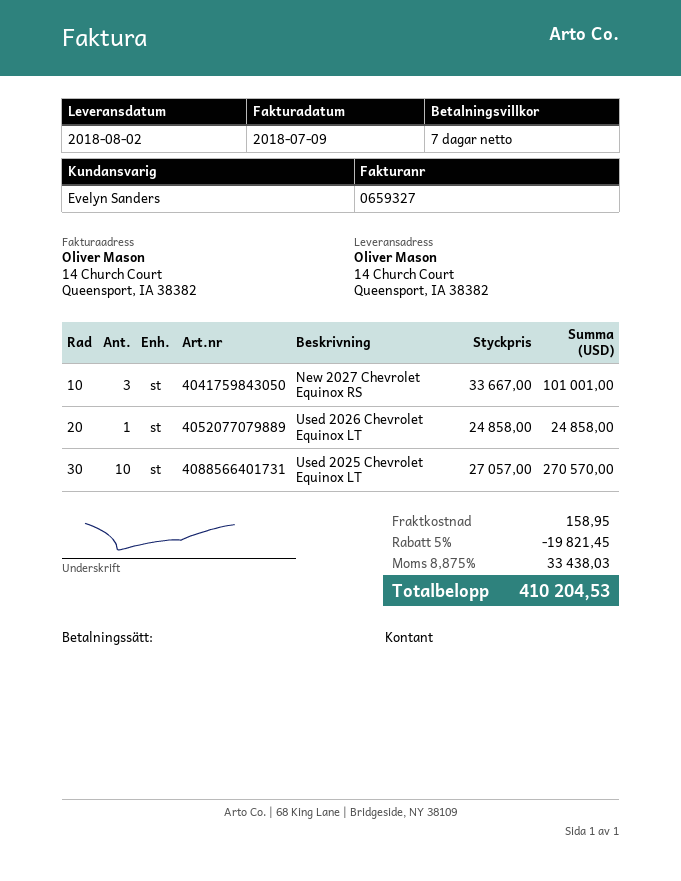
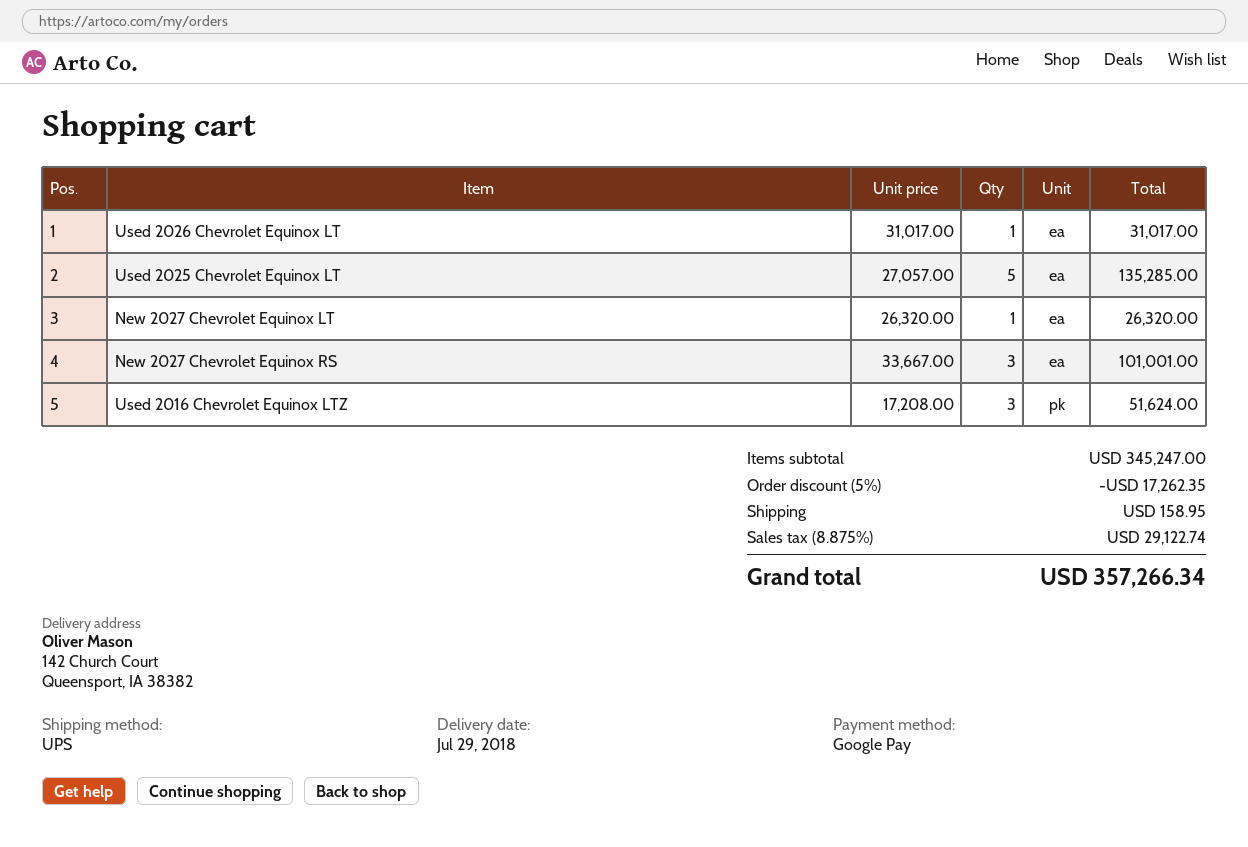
delivery date: 2018-08-02 -> 2018-07-29
payment method: cash -> Google Pay
ship to: 14 Church Court, Queensport, IA 38382 -> 142 Church Court, Queensport, IA 38382
Used 2026 Chevrolet Equinox LT: 1 x 24858.00 = 24858.00 -> 1 x 31017.00 = 31017.00
Used 2025 Chevrolet Equinox LT: 10 x 27057.00 = 270570.00 -> 5 x 27057.00 = 135285.00
New 2027 Chevrolet Equinox LT: none -> 1 x 26320.00 = 26320.00
Used 2016 Chevrolet Equinox LTZ: none -> 3 x 17208.00 = 51624.00
discount: 5% = 19821.45 -> 5% = 17262.35
tax: 8.875% = 33438.03 -> 8.875% = 29122.74
total: 410204.53 -> 357266.34

